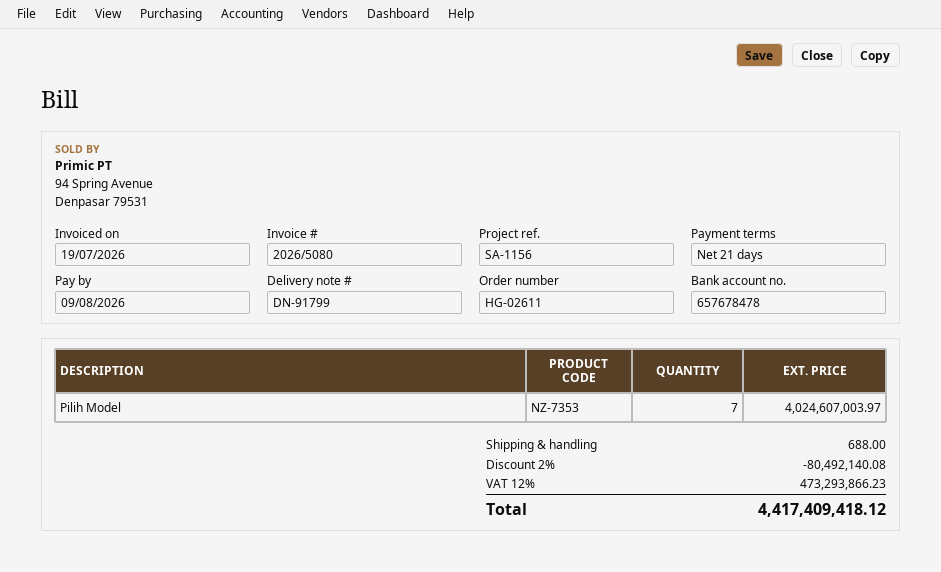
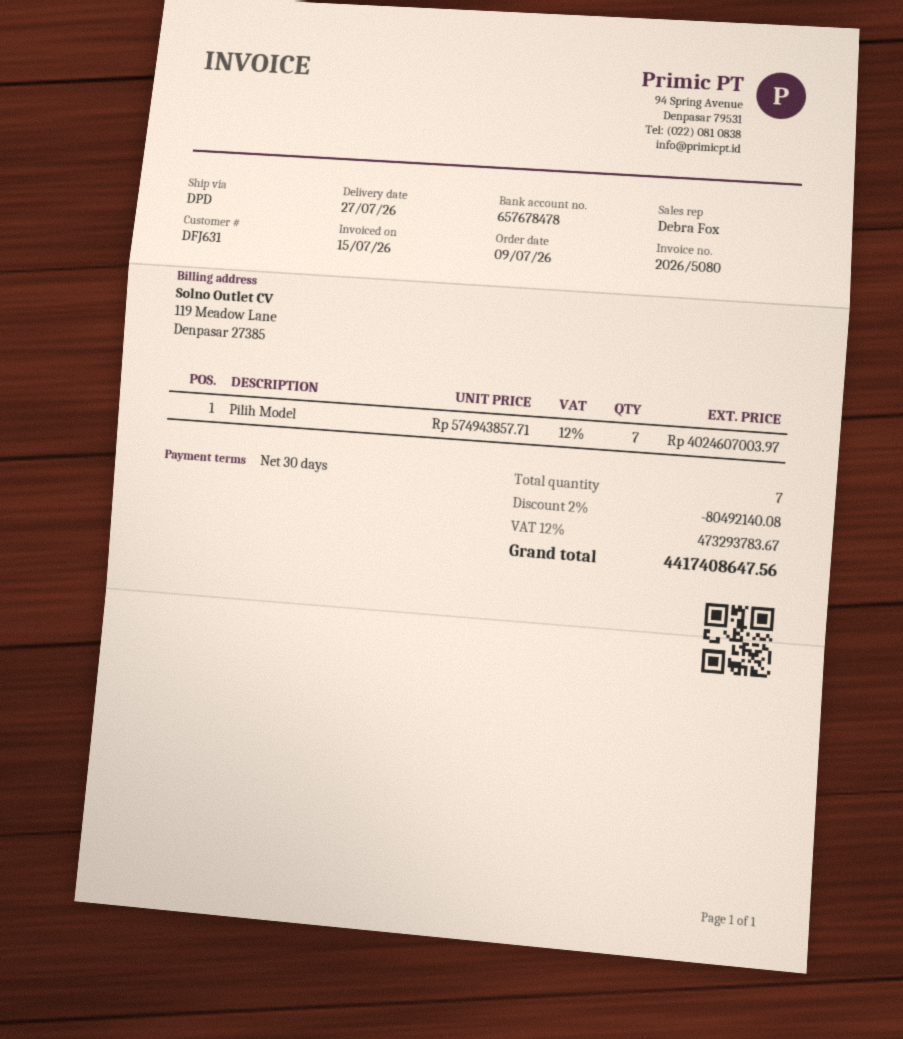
invoice date: 2026-07-19 -> 2026-07-15
payment terms: 21 days -> 30 days
shipping: 688.00 -> none
tax: 12% = 473293866.23 -> 12% = 473293783.67
total: 4417409418.12 -> 4417408647.56

